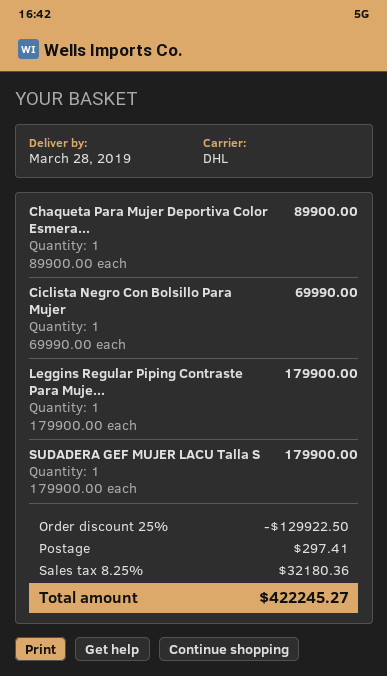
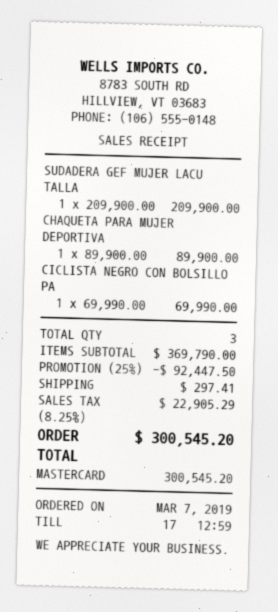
Leggins Regular Piping Contraste Para Muje...: 1 x 179900.00 = 179900.00 -> none
SUDADERA GEF MUJER LACU Talla S: 1 x 179900.00 = 179900.00 -> 1 x 209900.00 = 209900.00
discount: 25% = 129922.50 -> 25% = 92447.50
tax: 8.25% = 32180.36 -> 8.25% = 22905.29
total: 422245.27 -> 300545.20

